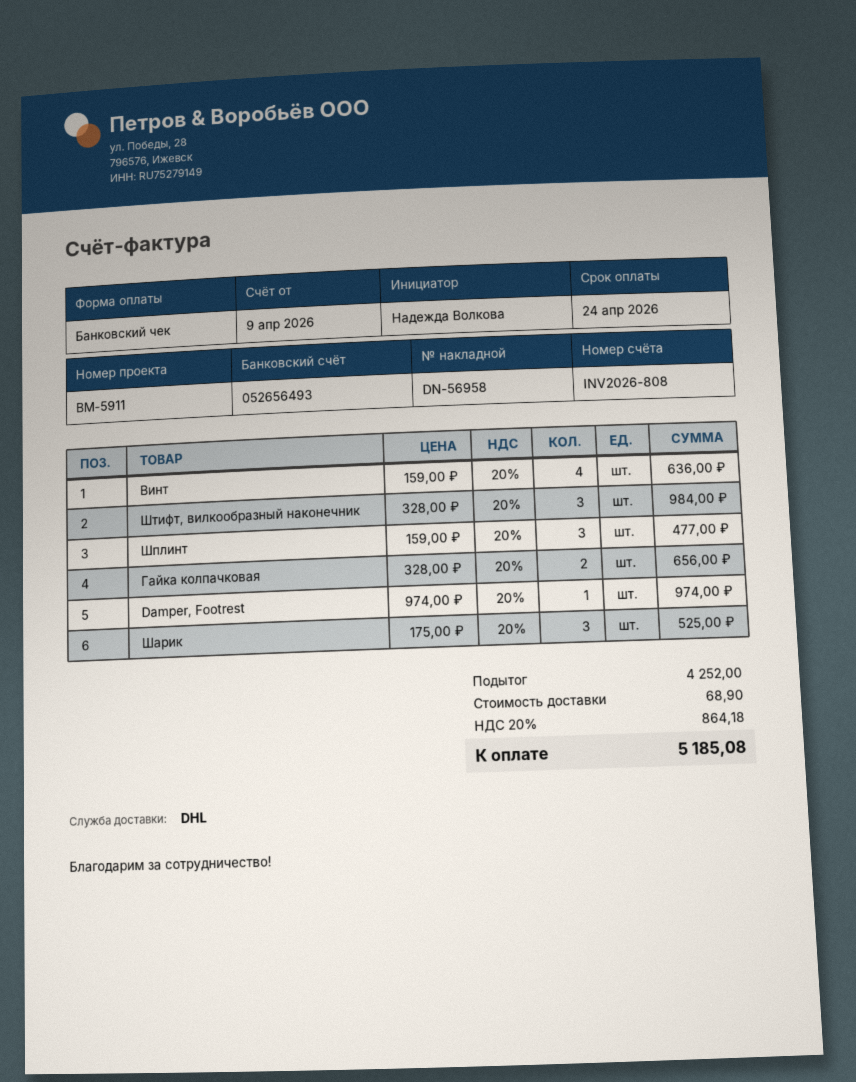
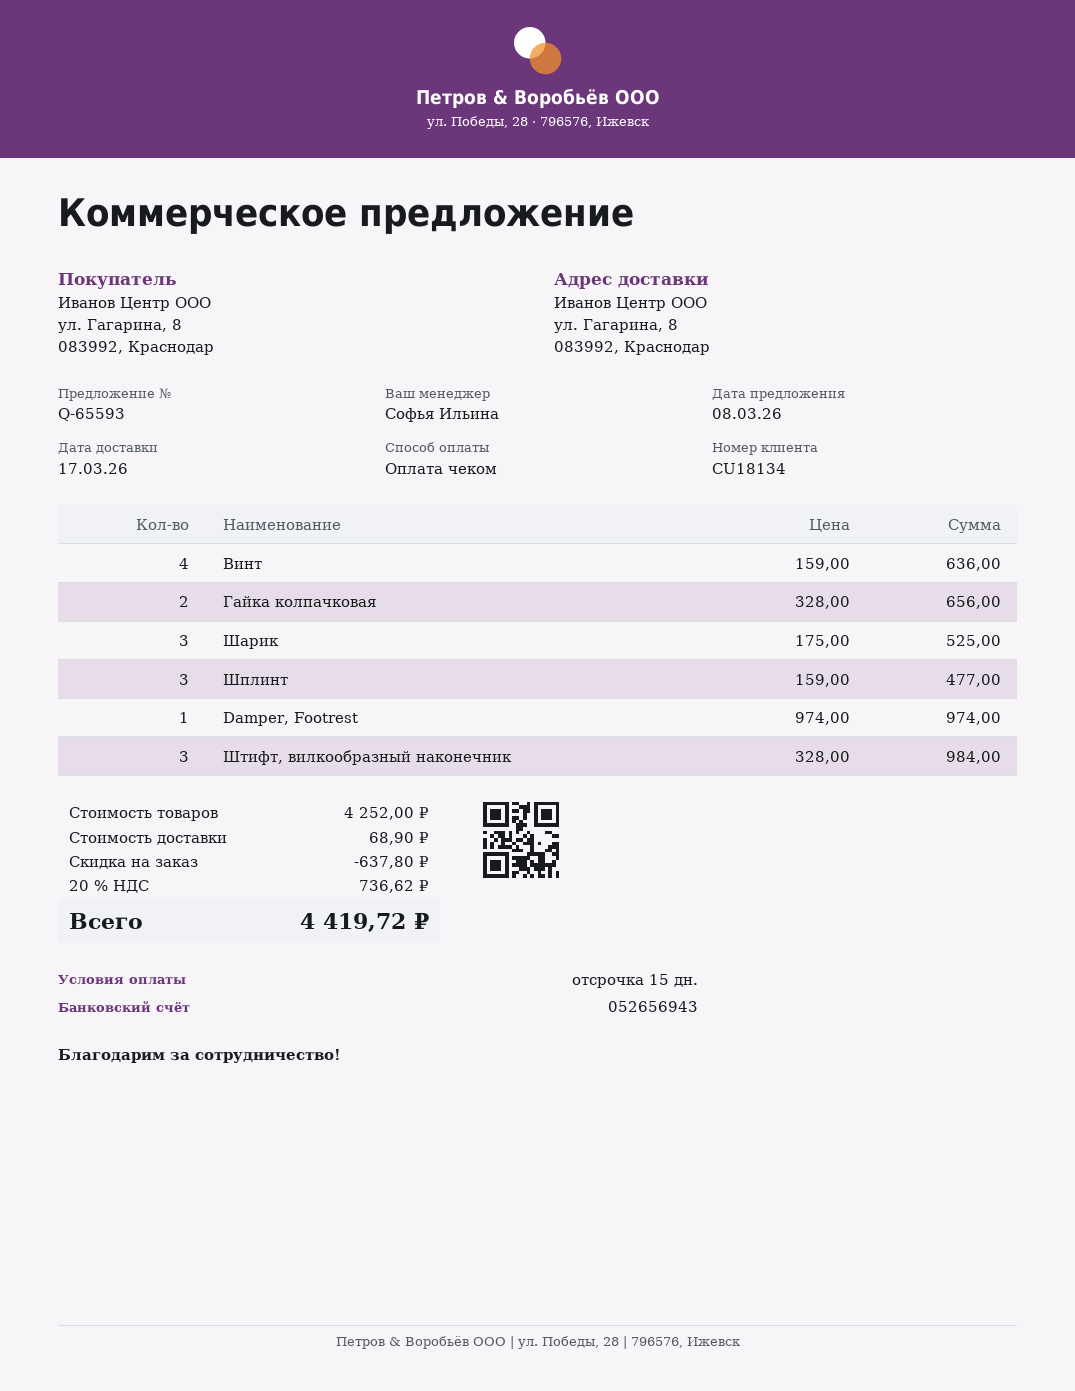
bank account: 052656493 -> 052656943
discount: none -> 637.80
tax: 20% = 864.18 -> 20% = 736.62
total: 5185.08 -> 4419.72

